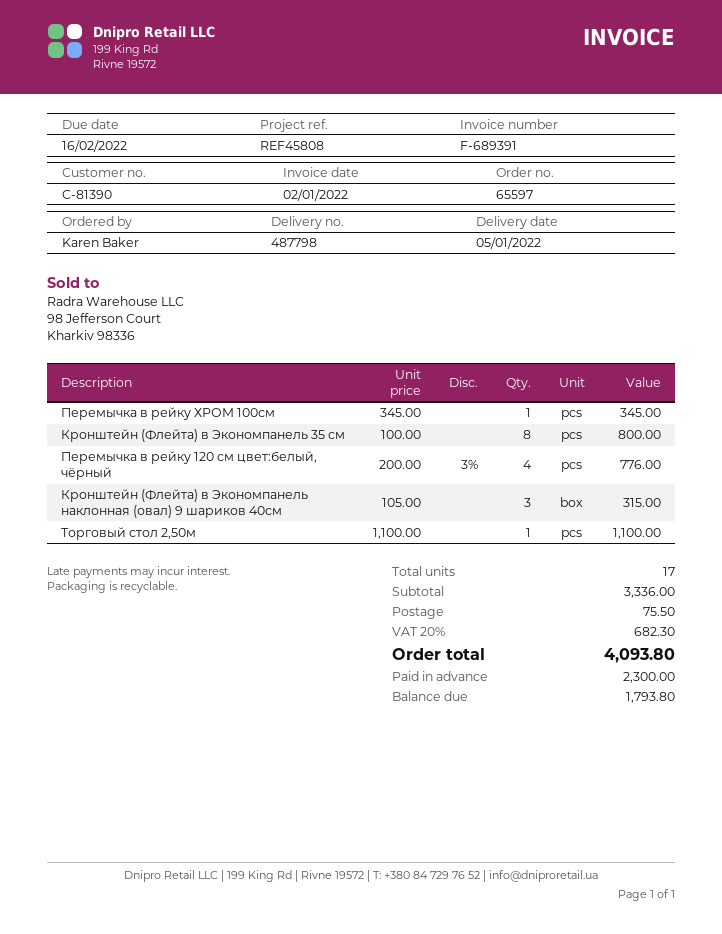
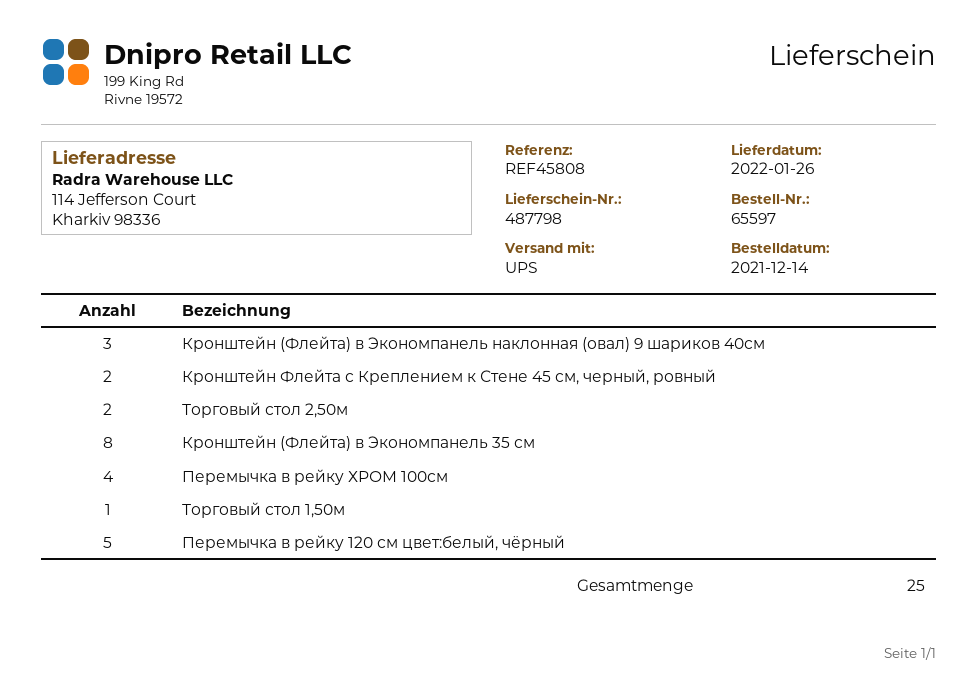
delivery date: 2022-01-05 -> 2022-01-26
Перемычка в рейку ХРОМ 100см: 1 -> 4
Перемычка в рейку 120 см цвет:белый, чёрный: 4 -> 5
Торговый стол 2,50м: 1 -> 2
Кронштейн Флейта с Креплением к Стене 45 см, черный, ровный: none -> 2
Торговый стол 1,50м: none -> 1
total quantity: 17 -> 25

